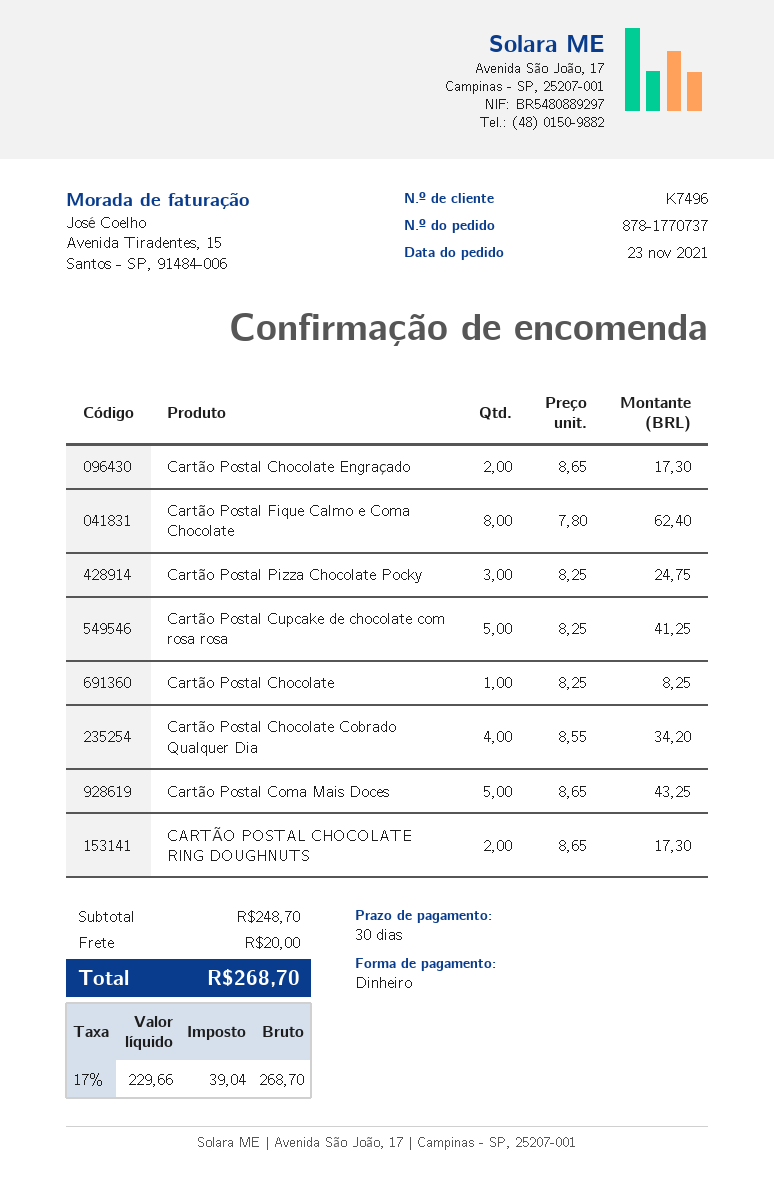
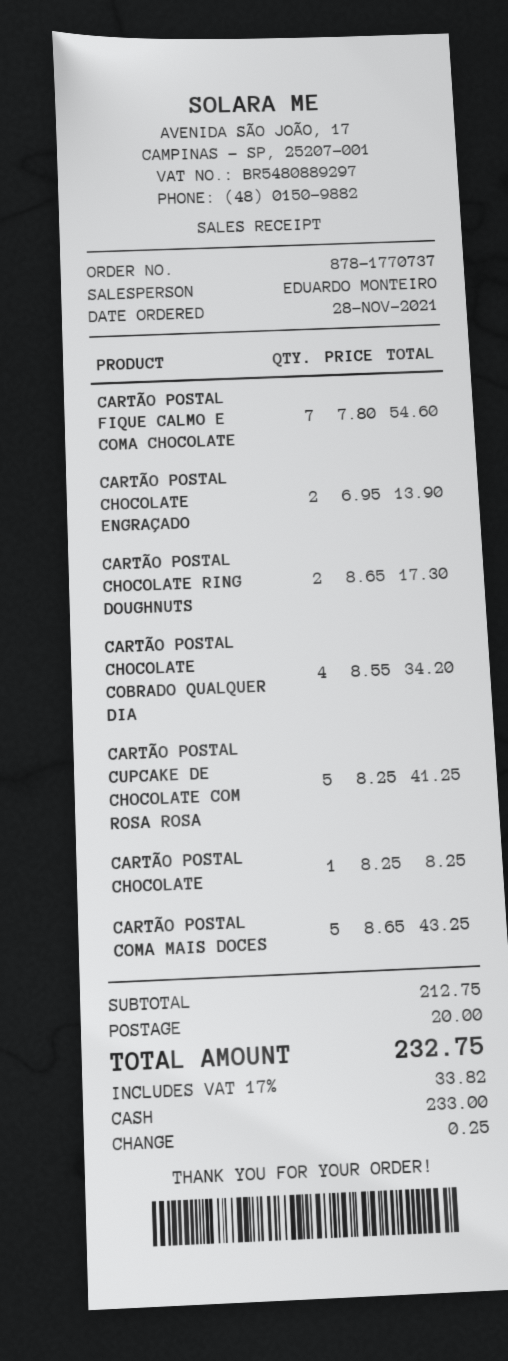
order date: 2021-11-23 -> 2021-11-28
Cartão Postal Chocolate Engraçado: 2 x 8.65 = 17.30 -> 2 x 6.95 = 13.90
Cartão Postal Fique Calmo e Coma Chocolate: 8 x 7.80 = 62.40 -> 7 x 7.80 = 54.60
Cartão Postal Pizza Chocolate Pocky: 3 x 8.25 = 24.75 -> none
subtotal: 248.70 -> 212.75
tax: 17% = 39.04 -> 17% = 33.82
total: 268.70 -> 232.75

